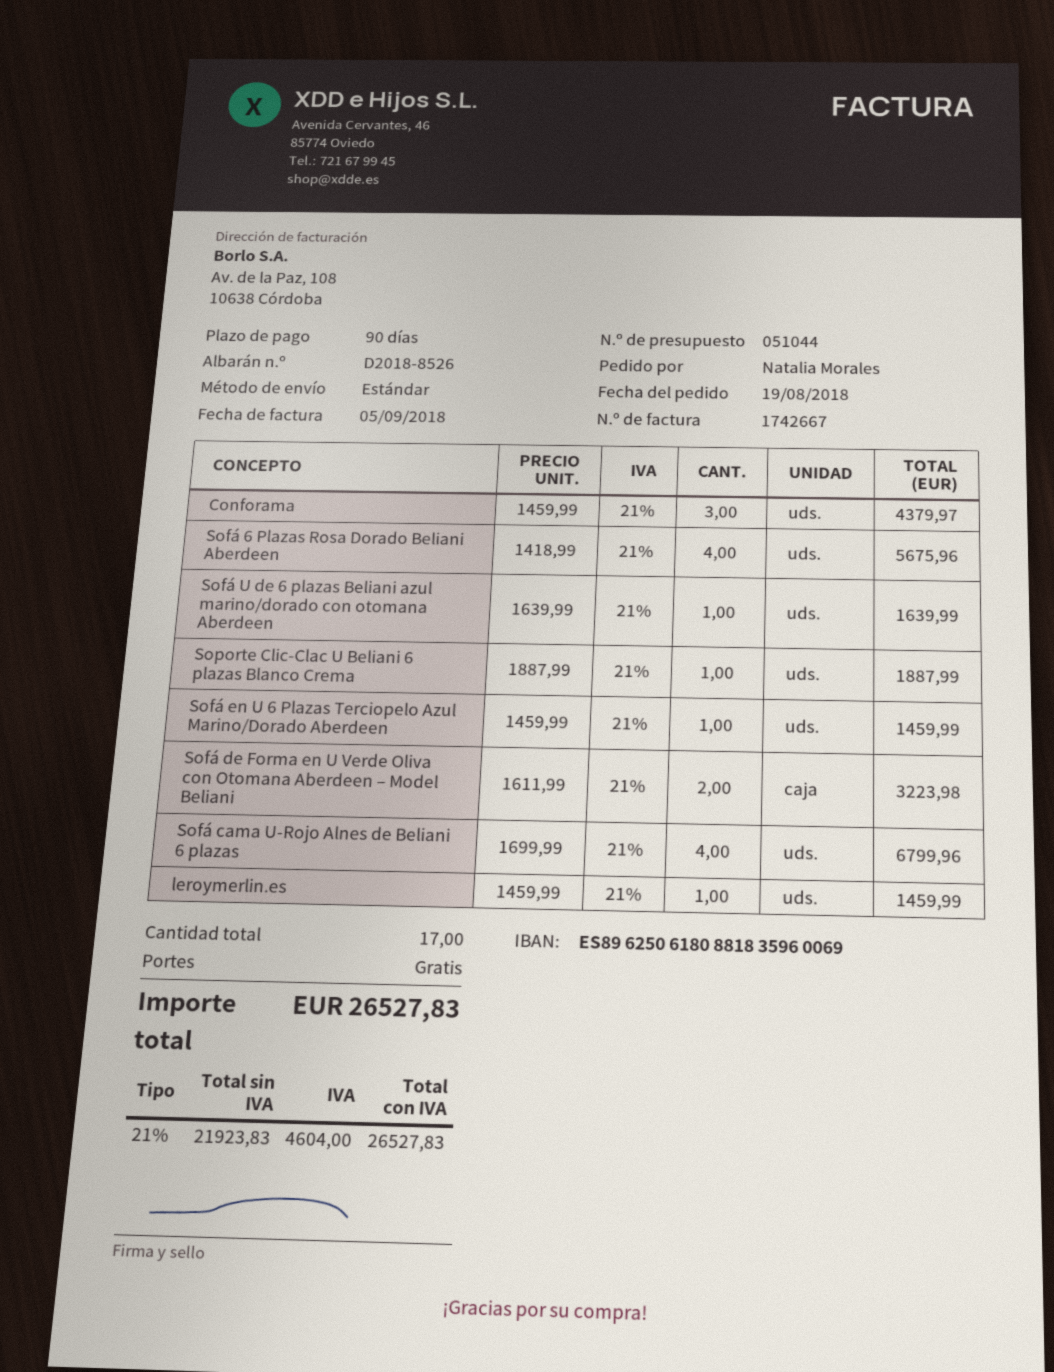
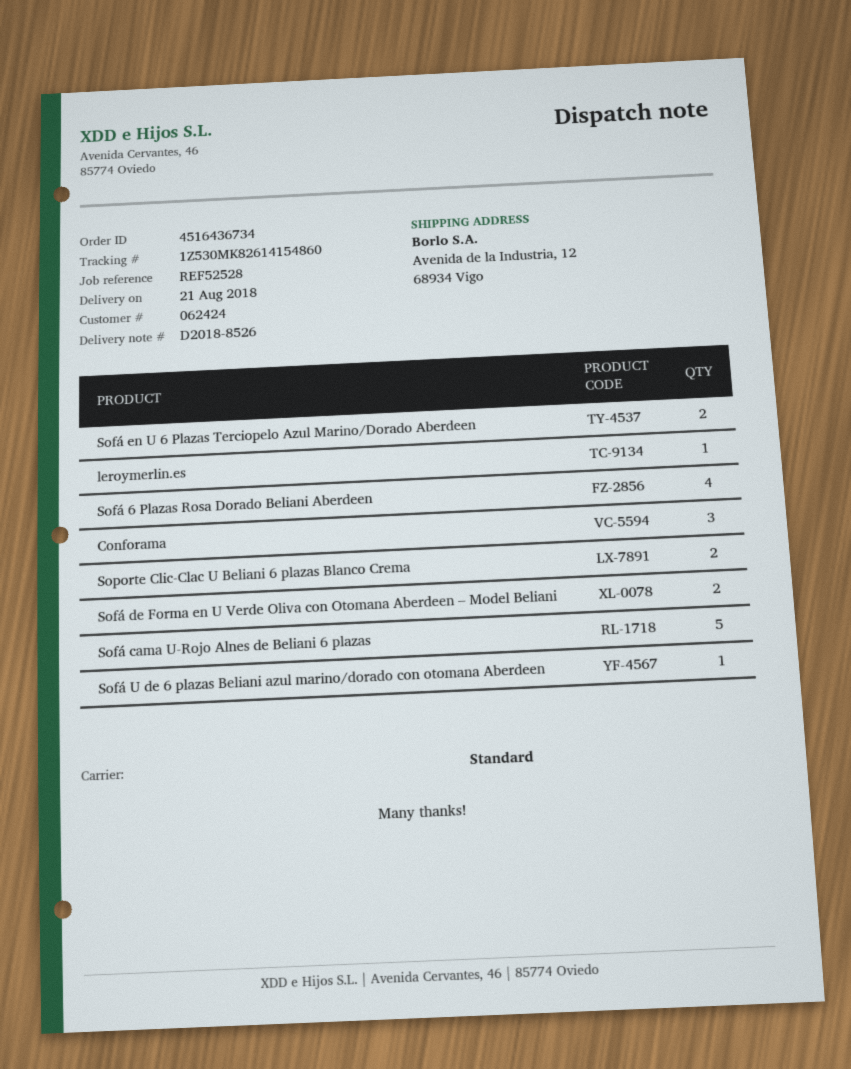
Soporte Clic-Clac U Beliani 6 plazas Blanco Crema: 1 -> 2
Sofá en U 6 Plazas Terciopelo Azul Marino/Dorado Aberdeen: 1 -> 2
Sofá cama U‑Rojo Alnes de Beliani 6 plazas: 4 -> 5

